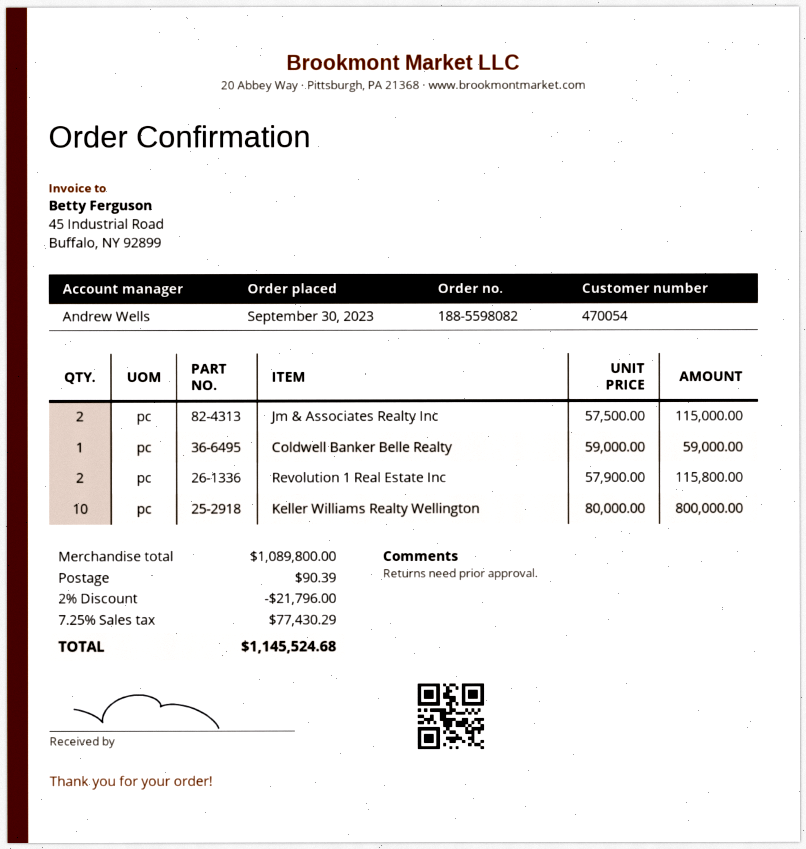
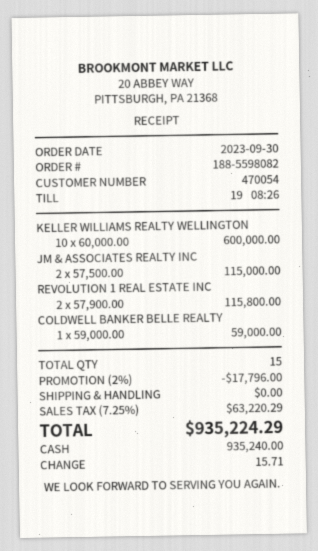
Keller Williams Realty Wellington: 10 x 80000.00 = 800000.00 -> 10 x 60000.00 = 600000.00
discount: 2% = 21796.00 -> 2% = 17796.00
shipping: 90.39 -> 0.00
tax: 7.25% = 77430.29 -> 7.25% = 63220.29
total: 1145524.68 -> 935224.29

